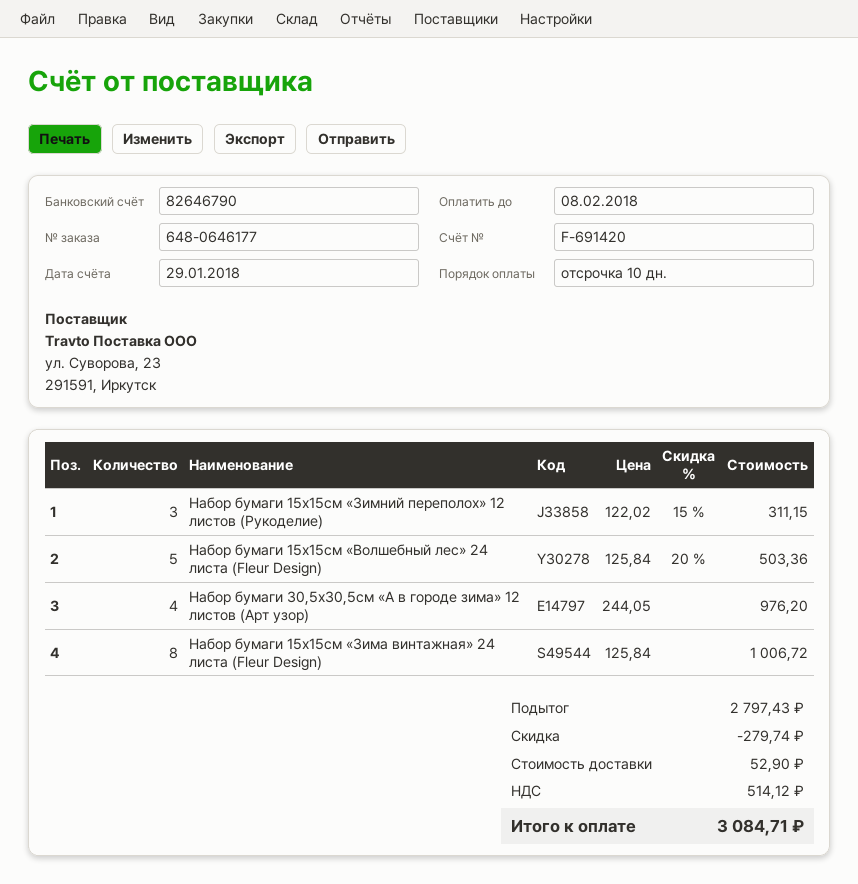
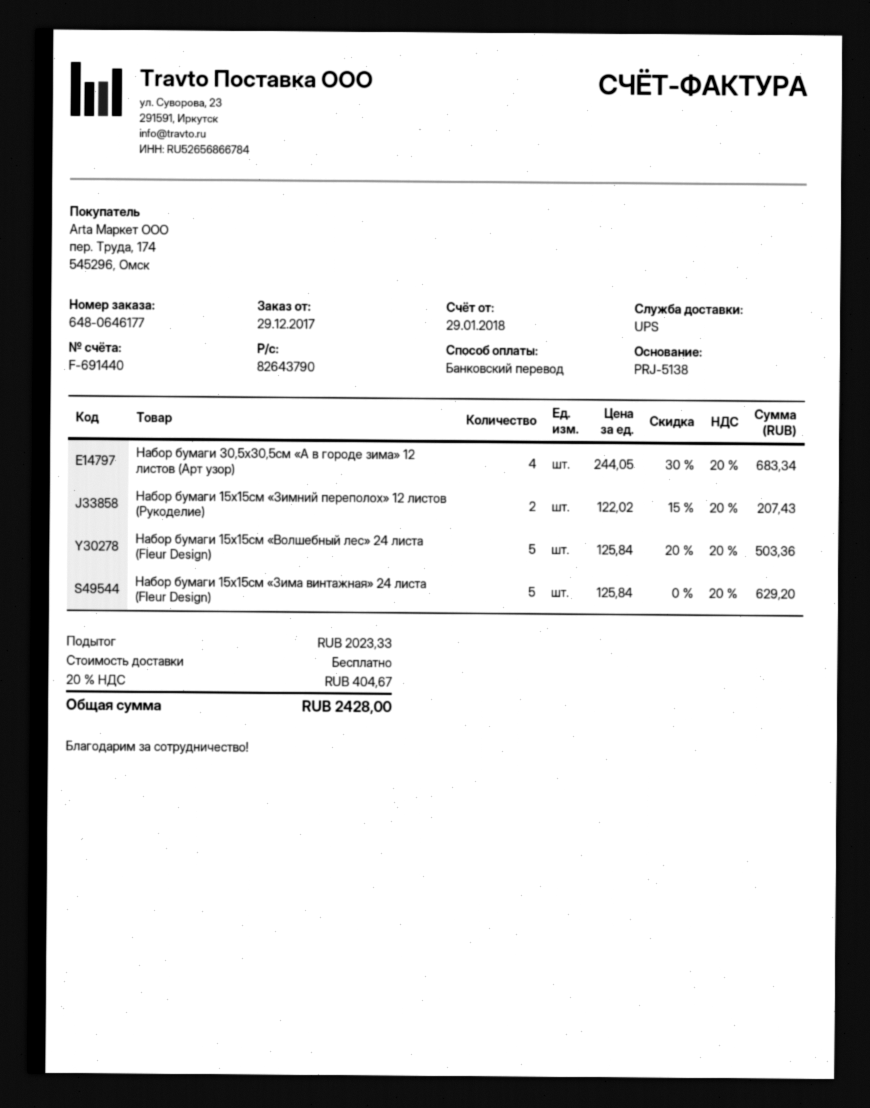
invoice number: F-691420 -> F-691440
bank account: 82646790 -> 82643790
Набор бумаги 15х15см «Зимний переполох» 12 листов (Рукоделие): 3 x 122.02 - 15% = 311.15 -> 2 x 122.02 - 15% = 207.43
Набор бумаги 30,5х30,5см «А в городе зима» 12 листов (Арт узор): 4 x 244.05 = 976.20 -> 4 x 244.05 - 30% = 683.34
Набор бумаги 15х15см «Зима винтажная» 24 листа (Fleur Design): 8 x 125.84 = 1006.72 -> 5 x 125.84 = 629.20
subtotal: 2797.43 -> 2023.33
discount: 279.74 -> none
shipping: 52.90 -> 0.00
tax: 514.12 -> 404.67
total: 3084.71 -> 2428.00

